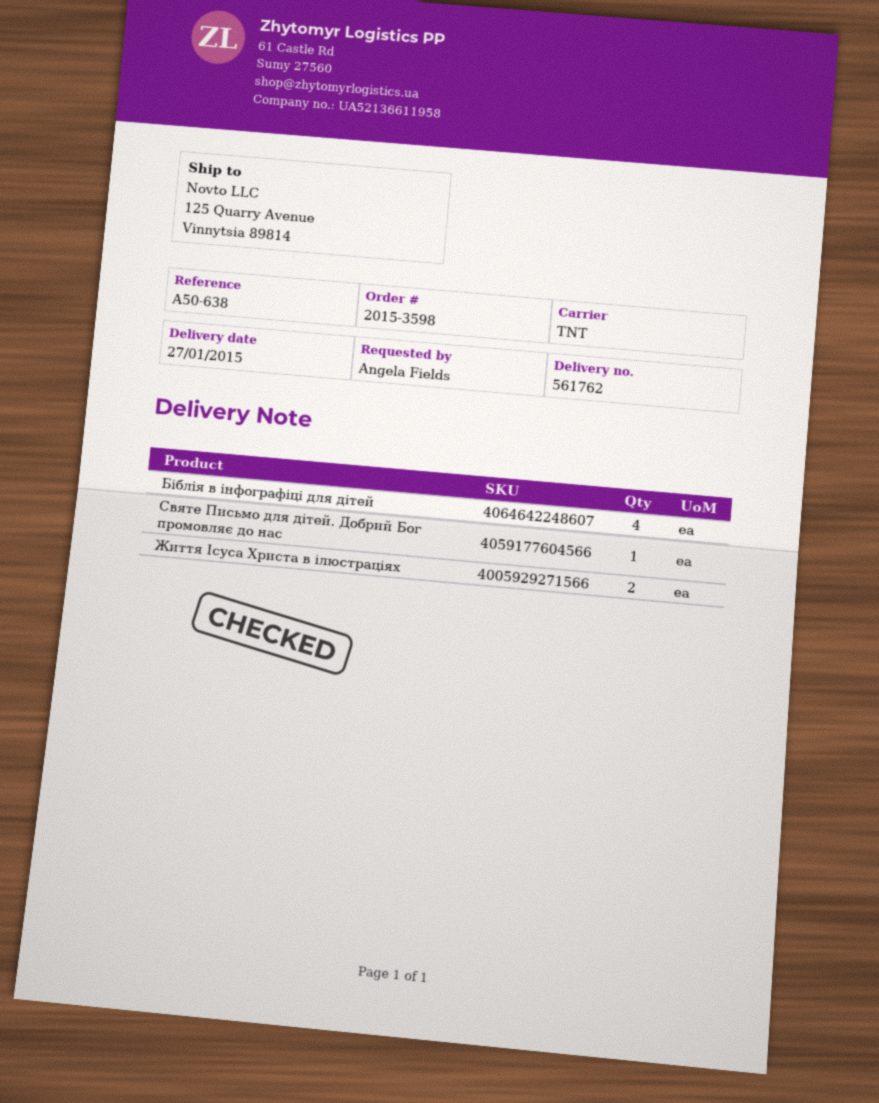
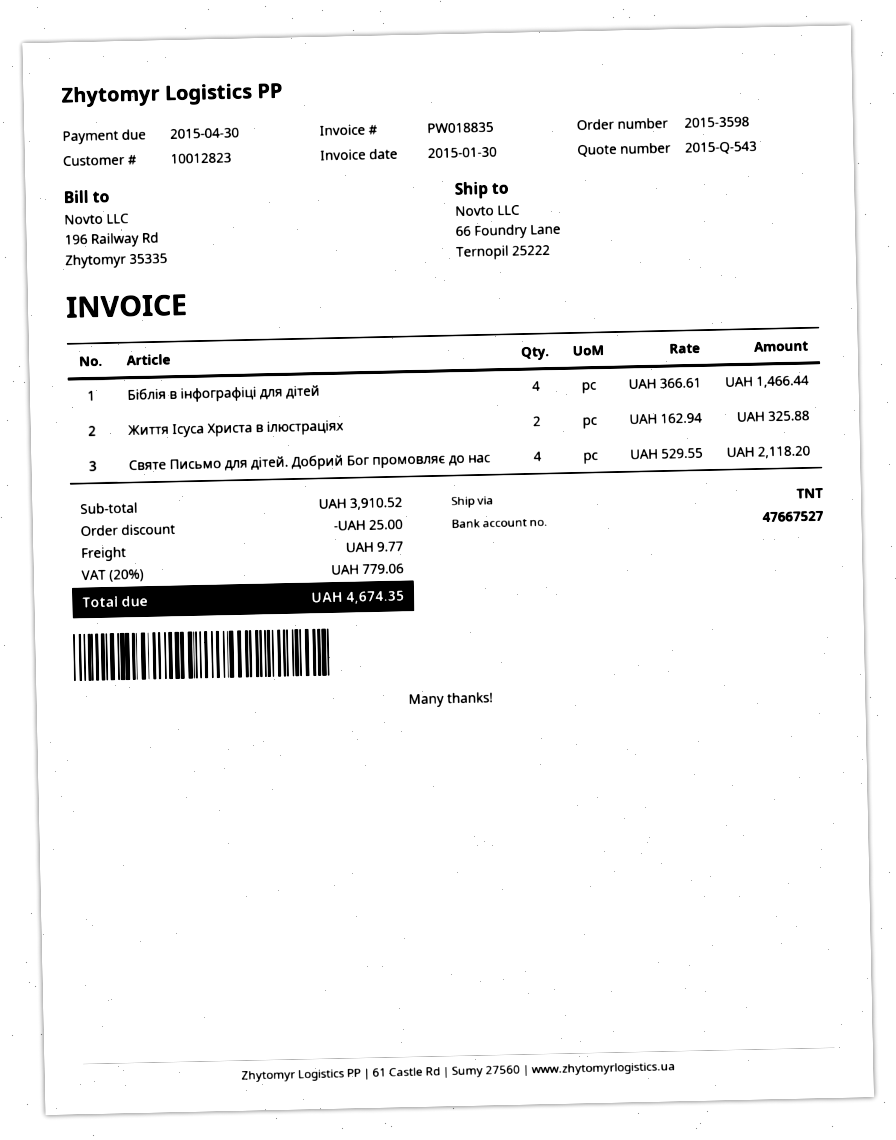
ship to: 125 Quarry Avenue, Vinnytsia 89814 -> 66 Foundry Lane, Ternopil 25222
Святе Письмо для дітей. Добрий Бог промовляє до нас: 1 -> 4

